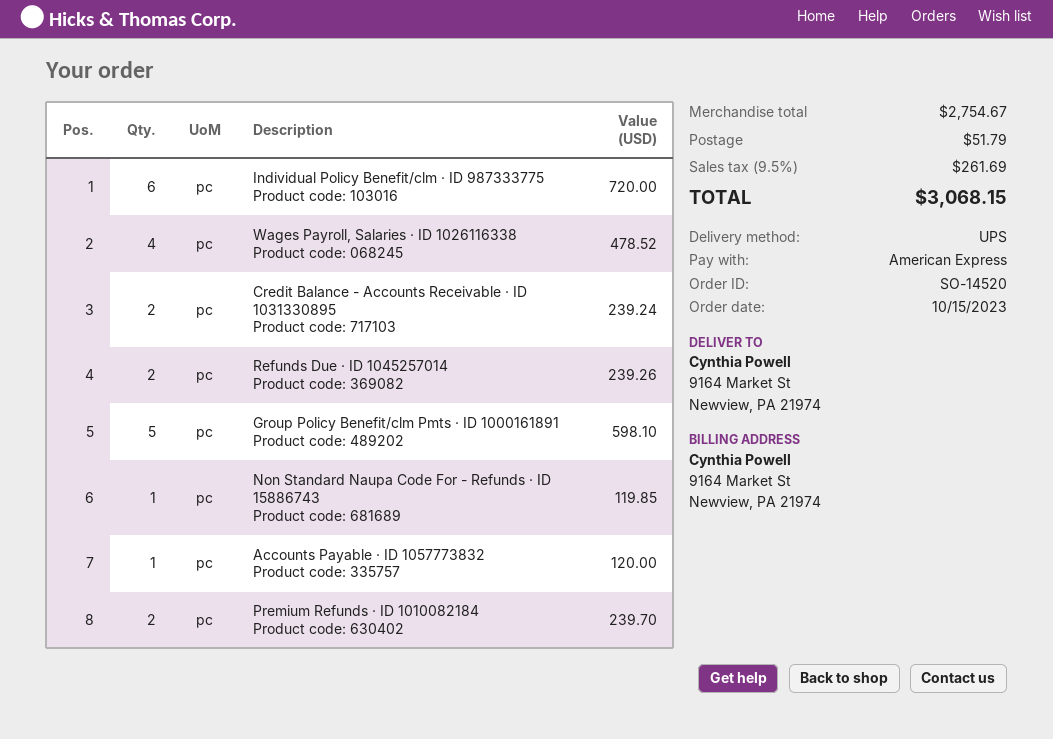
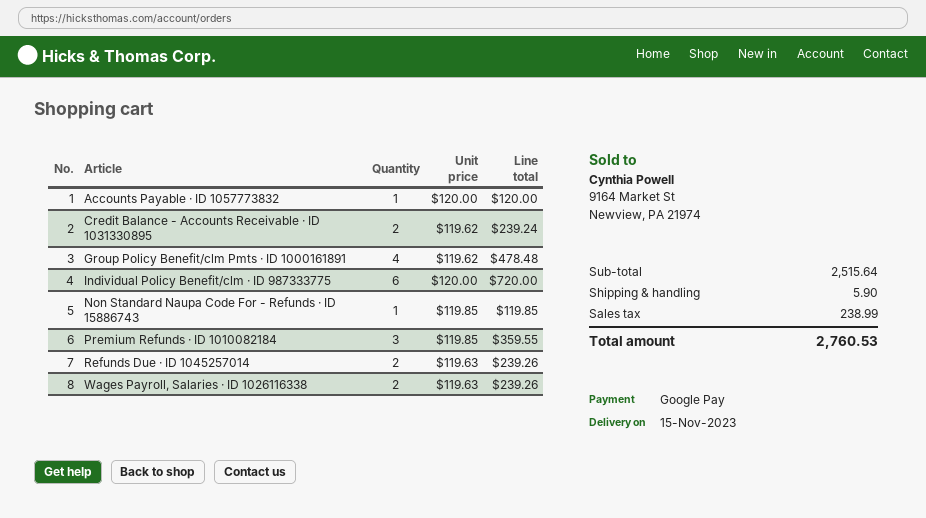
payment method: American Express -> Google Pay
Wages Payroll, Salaries · ID 1026116338: 4 for 478.52 -> 2 for 239.26
Group Policy Benefit/clm Pmts · ID 1000161891: 5 for 598.10 -> 4 for 478.48
Premium Refunds · ID 1010082184: 2 for 239.70 -> 3 for 359.55
subtotal: 2754.67 -> 2515.64
shipping: 51.79 -> 5.90
tax: 261.69 -> 238.99
total: 3068.15 -> 2760.53

